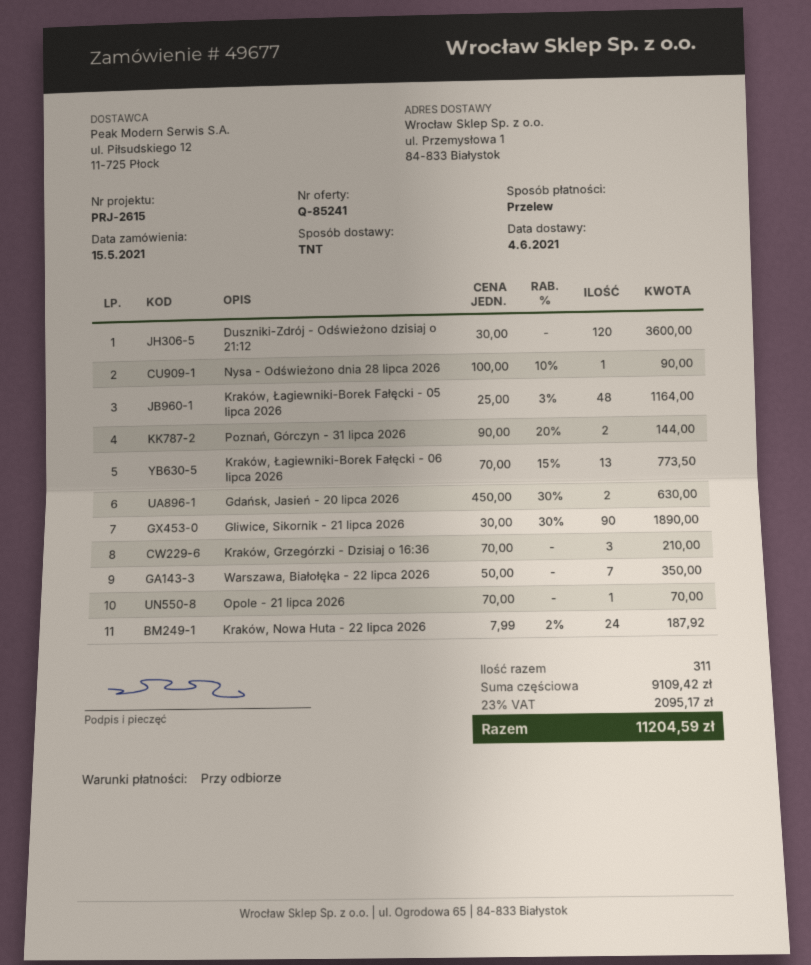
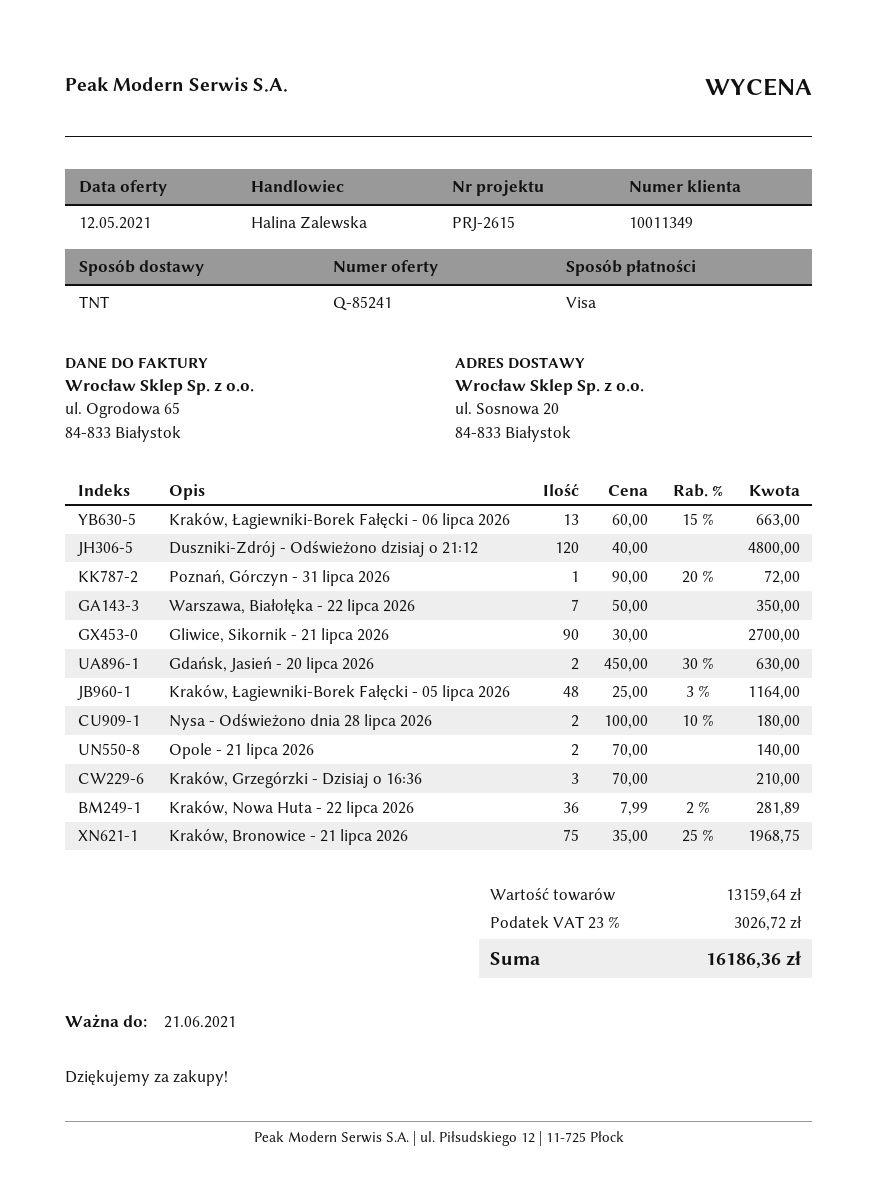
payment method: bank transfer -> Visa
ship to: ul. Przemysłowa 1, 84-833 Białystok -> ul. Sosnowa 20, 84-833 Białystok
Duszniki-Zdrój - Odświeżono dzisiaj o 21:12: 120 x 30.00 = 3600.00 -> 120 x 40.00 = 4800.00
Nysa - Odświeżono dnia 28 lipca 2026: 1 x 100.00 - 10% = 90.00 -> 2 x 100.00 - 10% = 180.00
Poznań, Górczyn - 31 lipca 2026: 2 x 90.00 - 20% = 144.00 -> 1 x 90.00 - 20% = 72.00
Kraków, Łagiewniki-Borek Fałęcki - 06 lipca 2026: 13 x 70.00 - 15% = 773.50 -> 13 x 60.00 - 15% = 663.00
Gliwice, Sikornik - 21 lipca 2026: 90 x 30.00 - 30% = 1890.00 -> 90 x 30.00 = 2700.00
Opole - 21 lipca 2026: 1 x 70.00 = 70.00 -> 2 x 70.00 = 140.00
Kraków, Nowa Huta - 22 lipca 2026: 24 x 7.99 - 2% = 187.92 -> 36 x 7.99 - 2% = 281.89
Kraków, Bronowice - 21 lipca 2026: none -> 75 x 35.00 - 25% = 1968.75
subtotal: 9109.42 -> 13159.64
tax: 23% = 2095.17 -> 23% = 3026.72
total: 11204.59 -> 16186.36

